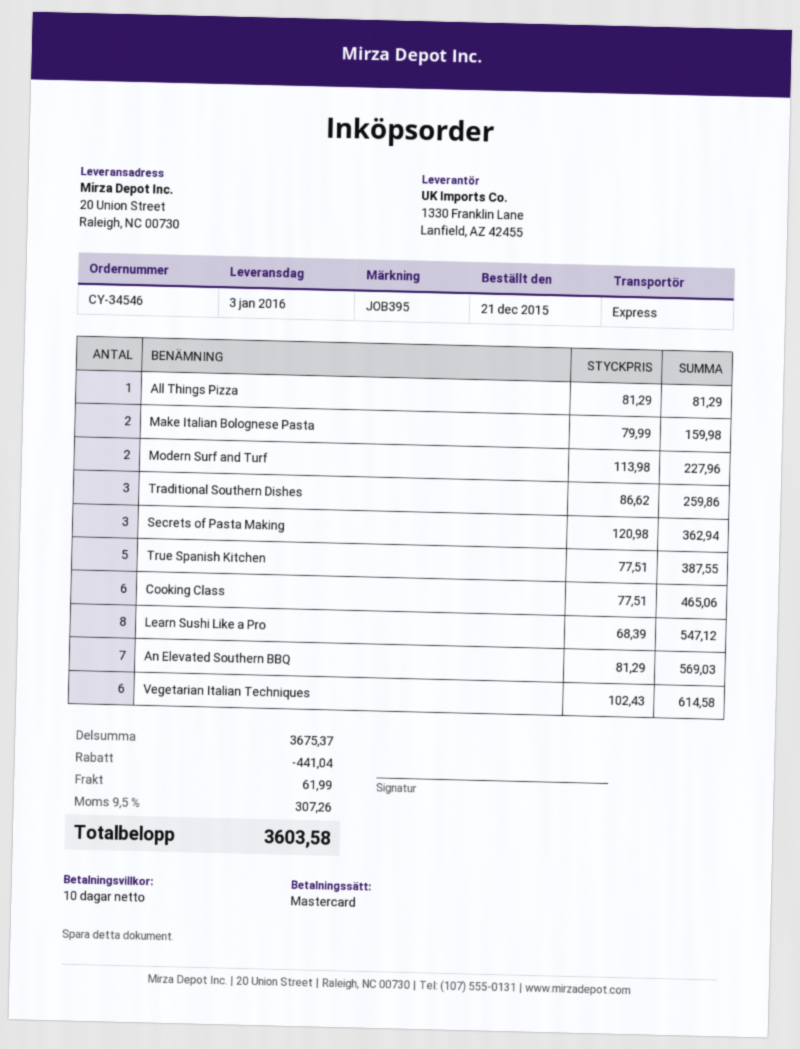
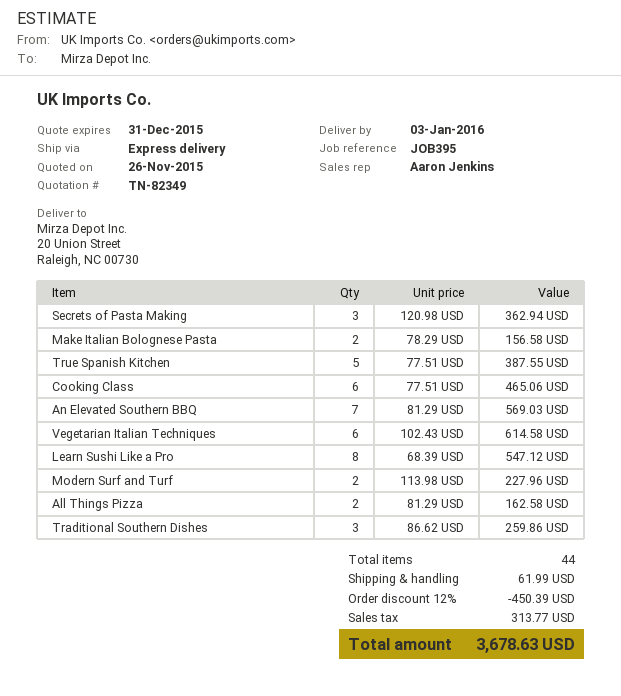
All Things Pizza: 1 x 81.29 = 81.29 -> 2 x 81.29 = 162.58
Make Italian Bolognese Pasta: 2 x 79.99 = 159.98 -> 2 x 78.29 = 156.58
discount: 441.04 -> 450.39
tax: 307.26 -> 313.77
total: 3603.58 -> 3678.63

